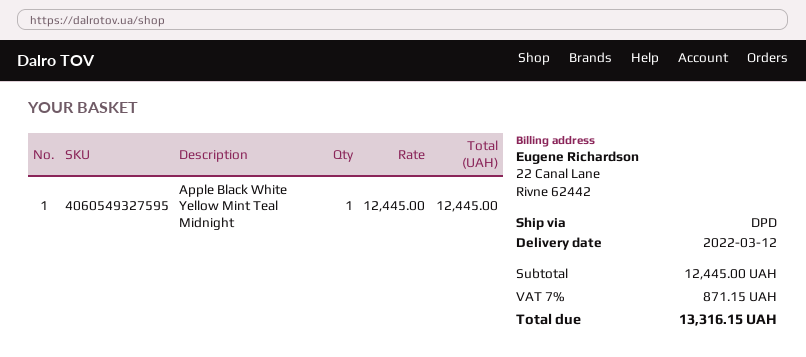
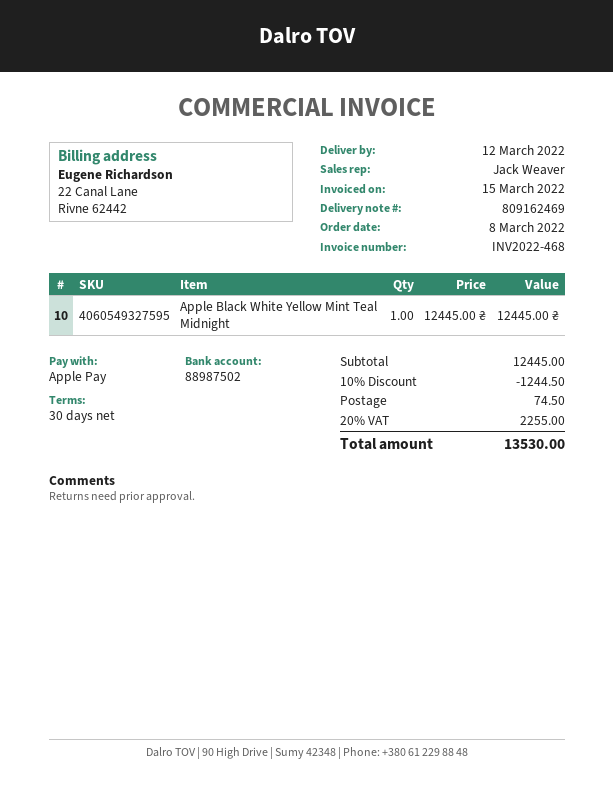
discount: none -> 10% = 1244.50
shipping: none -> 74.50
tax: 7% = 871.15 -> 20% = 2255.00
total: 13316.15 -> 13530.00

